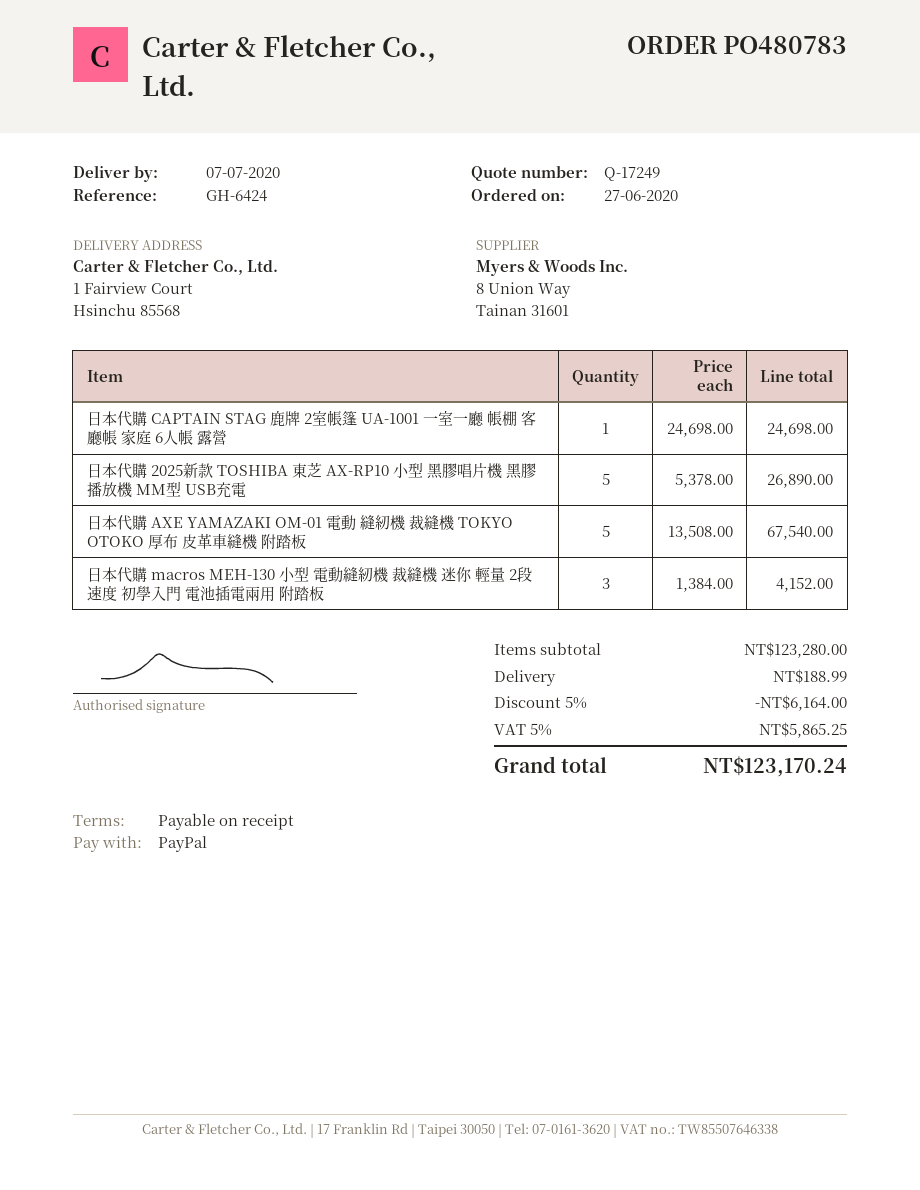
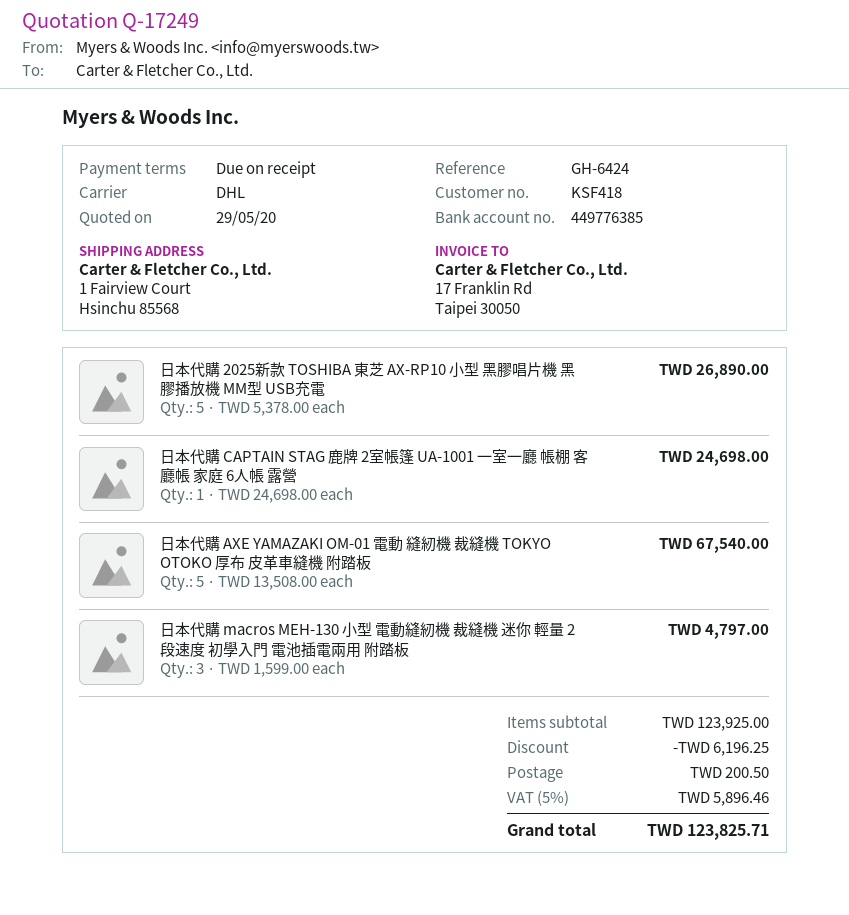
日本代購 macros MEH-130 小型 電動縫紉機 裁縫機 迷你 輕量 2段速度 初學入門 電池插電兩用 附踏板: 3 x 1384.00 = 4152.00 -> 3 x 1599.00 = 4797.00
subtotal: 123280.00 -> 123925.00
discount: 6164.00 -> 6196.25
shipping: 188.99 -> 200.50
tax: 5% = 5865.25 -> 5% = 5896.46
total: 123170.24 -> 123825.71

